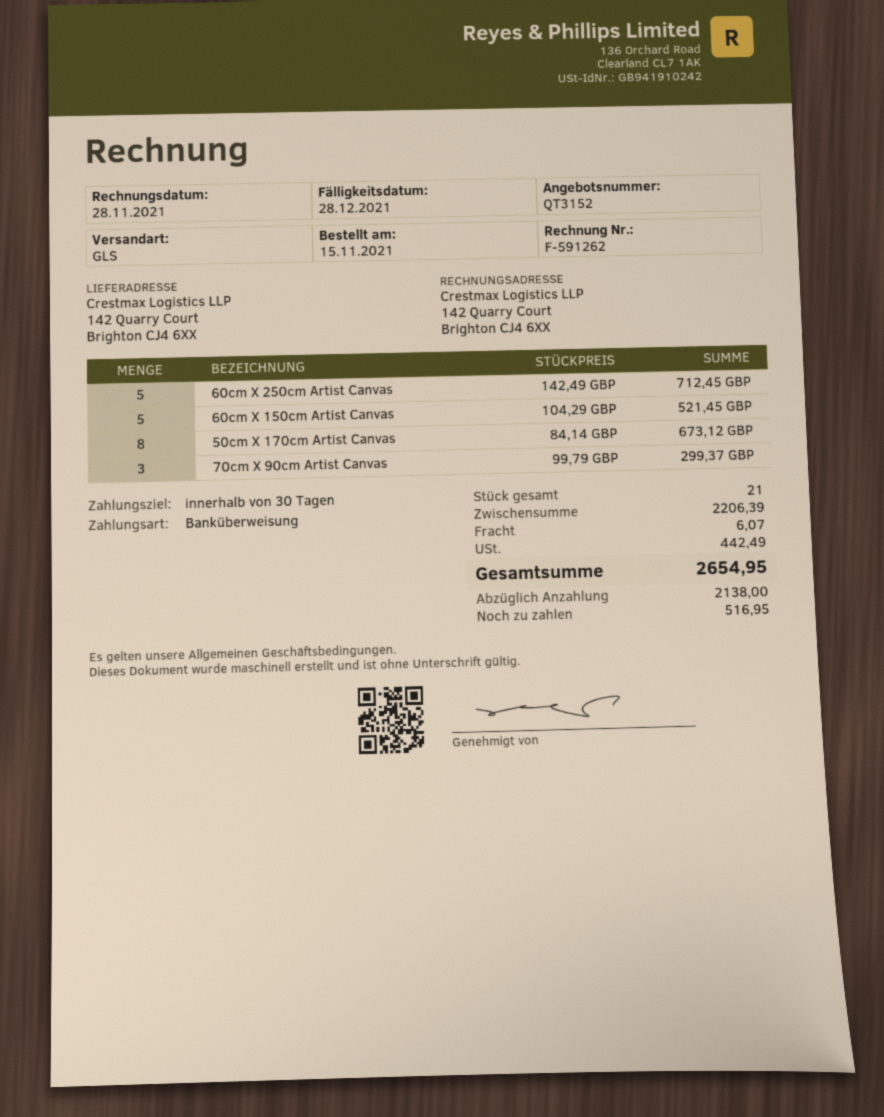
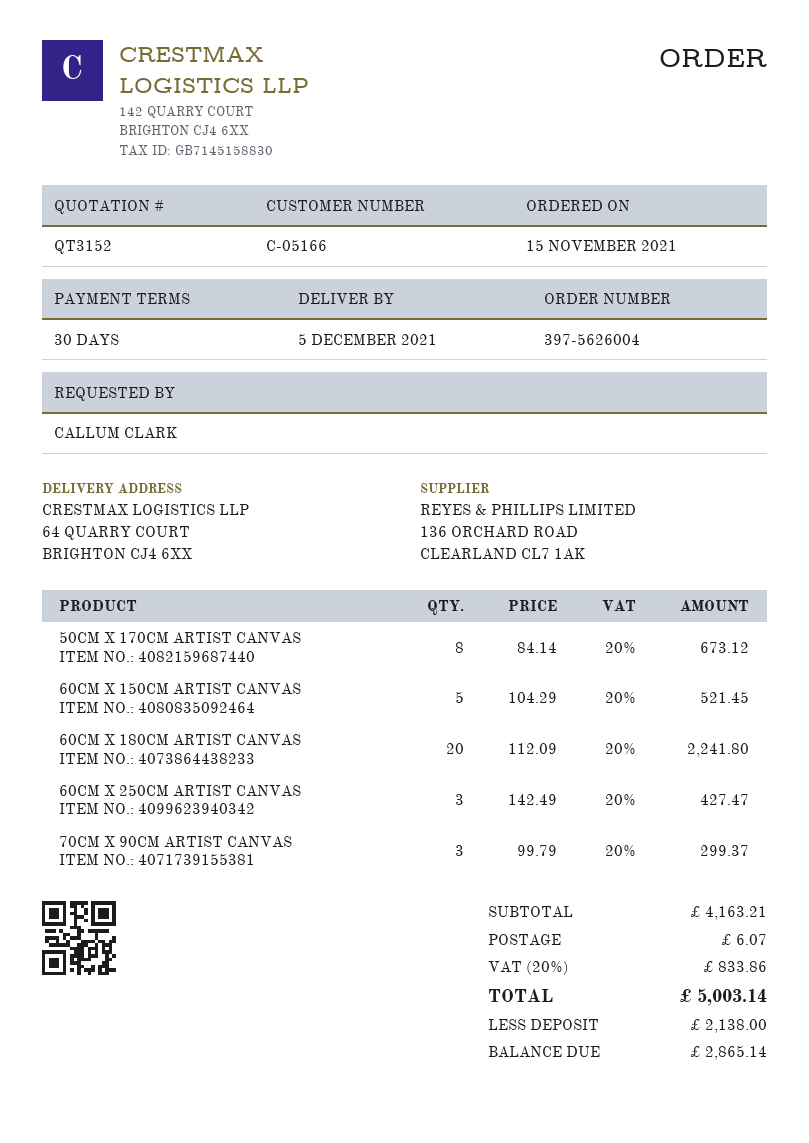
ship to: 142 Quarry Court, Brighton CJ4 6XX -> 64 QUARRY COURT, BRIGHTON CJ4 6XX
60cm X 250cm Artist Canvas: 5 x 142.49 = 712.45 -> 3 x 142.49 = 427.47
60CM X 180CM ARTIST CANVAS: none -> 20 x 112.09 = 2241.80
subtotal: 2206.39 -> 4163.21
tax: 442.49 -> 833.86
total: 2654.95 -> 5003.14
balance: 516.95 -> 2865.14

